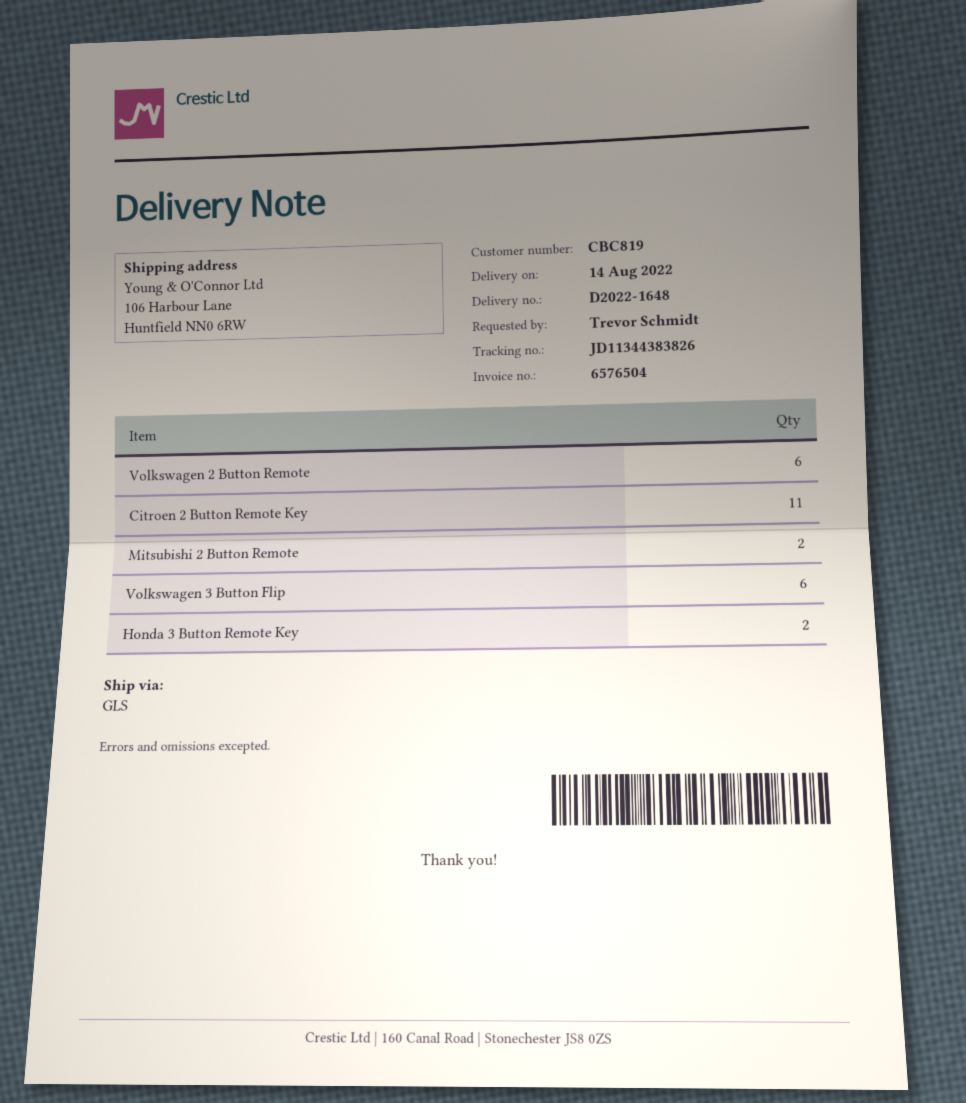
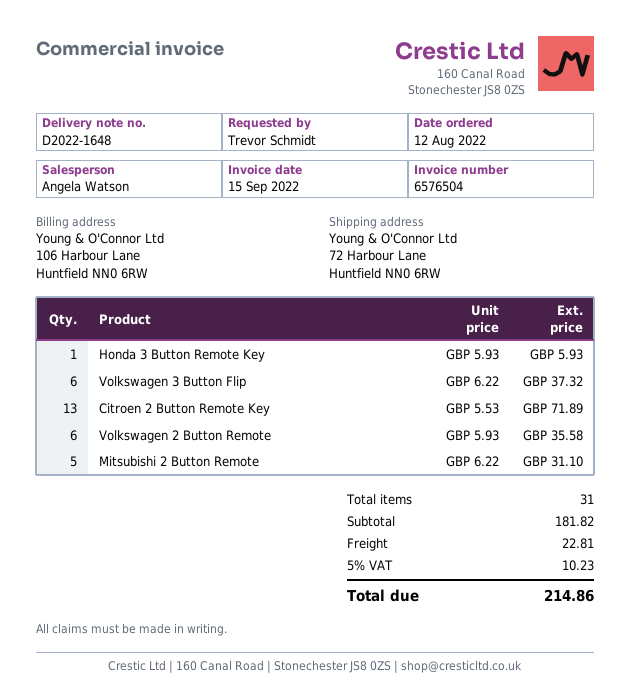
ship to: 106 Harbour Lane, Huntfield NN0 6RW -> 72 Harbour Lane, Huntfield NN0 6RW
Citroen 2 Button Remote Key: 11 -> 13
Mitsubishi 2 Button Remote: 2 -> 5
Honda 3 Button Remote Key: 2 -> 1

